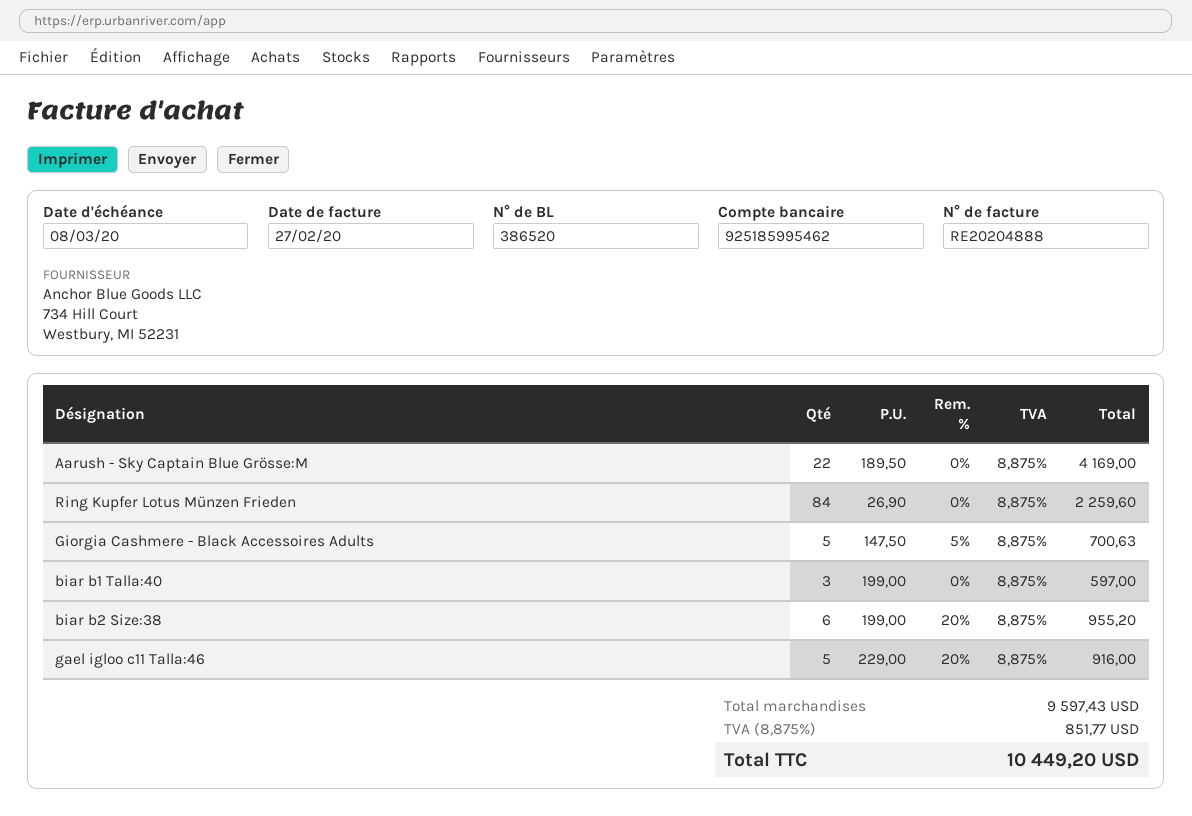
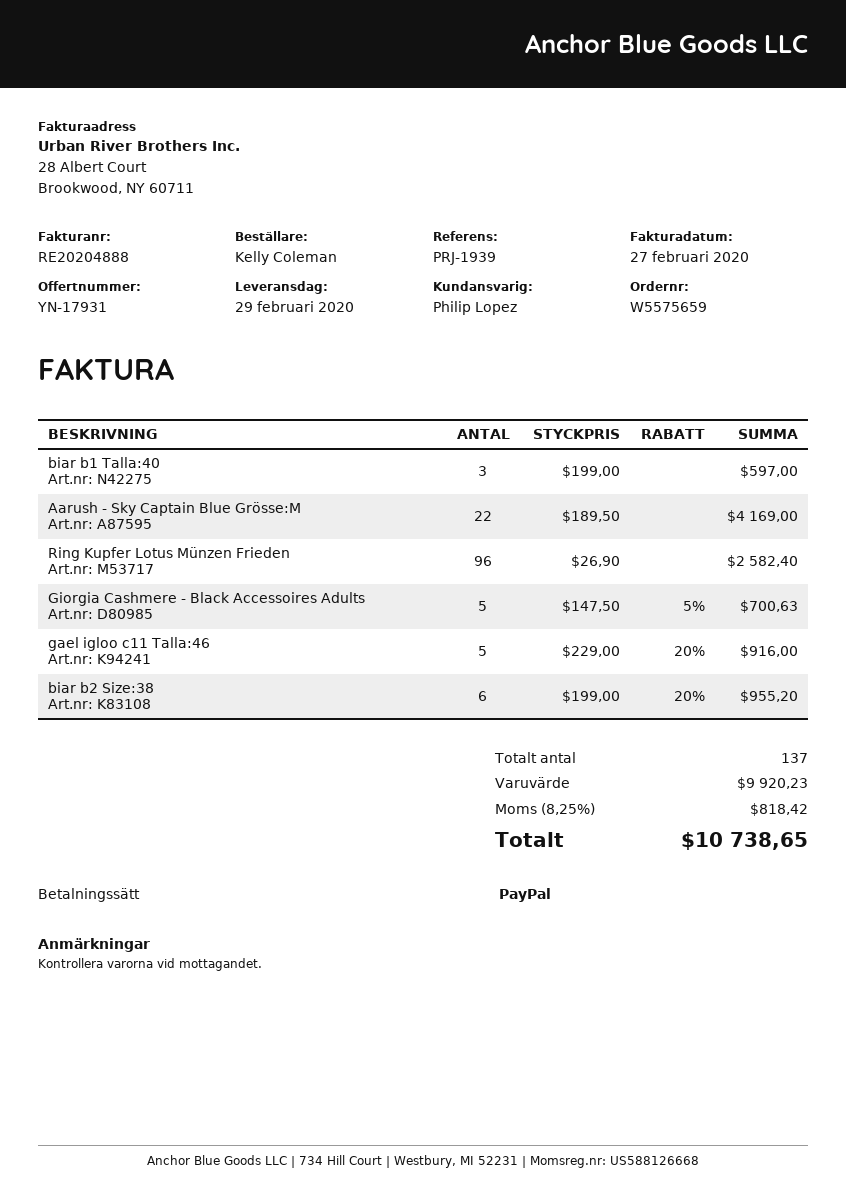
Ring Kupfer Lotus Münzen Frieden: 84 x 26.90 = 2259.60 -> 96 x 26.90 = 2582.40
subtotal: 9597.43 -> 9920.23
tax: 8.875% = 851.77 -> 8.25% = 818.42
total: 10449.20 -> 10738.65

